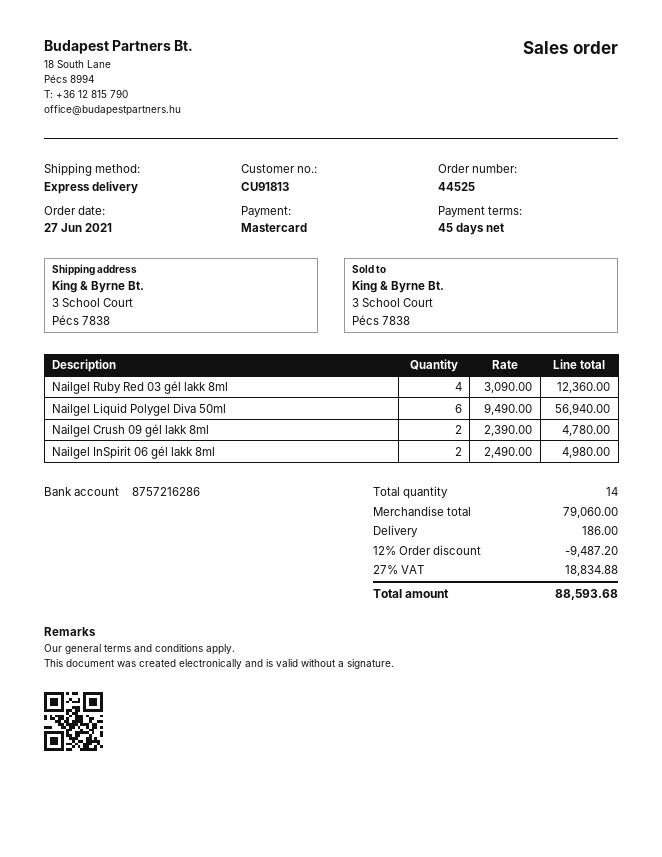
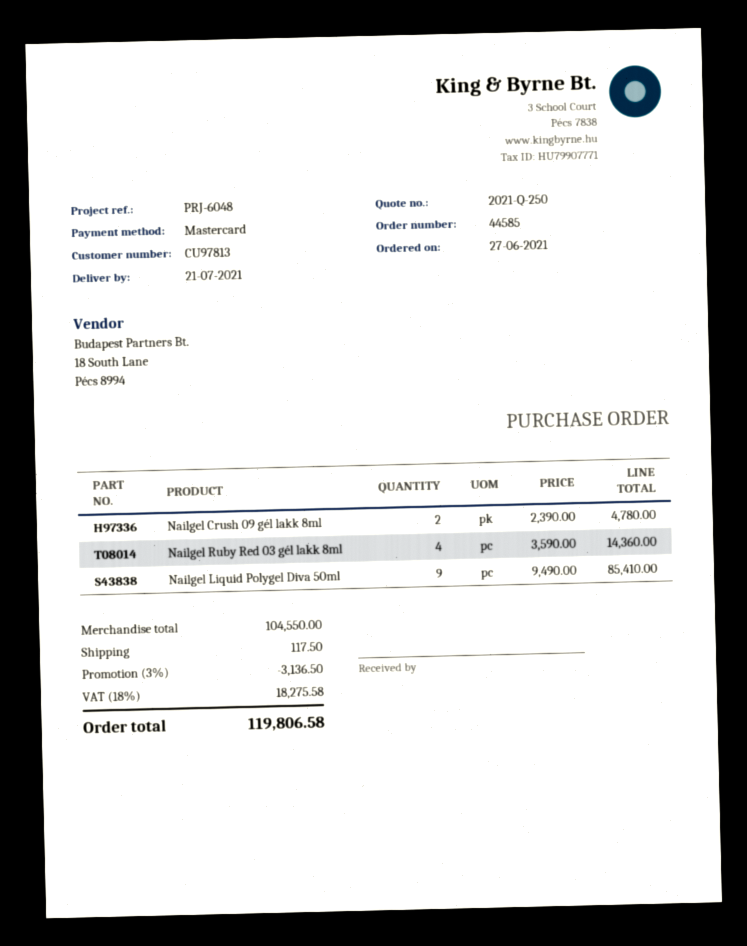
order number: 44525 -> 44585
customer number: CU91813 -> CU97813
Nailgel Ruby Red 03 gél lakk 8ml: 4 x 3090.00 = 12360.00 -> 4 x 3590.00 = 14360.00
Nailgel Liquid Polygel Diva 50ml: 6 x 9490.00 = 56940.00 -> 9 x 9490.00 = 85410.00
Nailgel InSpirit 06 gél lakk 8ml: 2 x 2490.00 = 4980.00 -> none
subtotal: 79060.00 -> 104550.00
discount: 12% = 9487.20 -> 3% = 3136.50
shipping: 186.00 -> 117.50
tax: 27% = 18834.88 -> 18% = 18275.58
total: 88593.68 -> 119806.58

